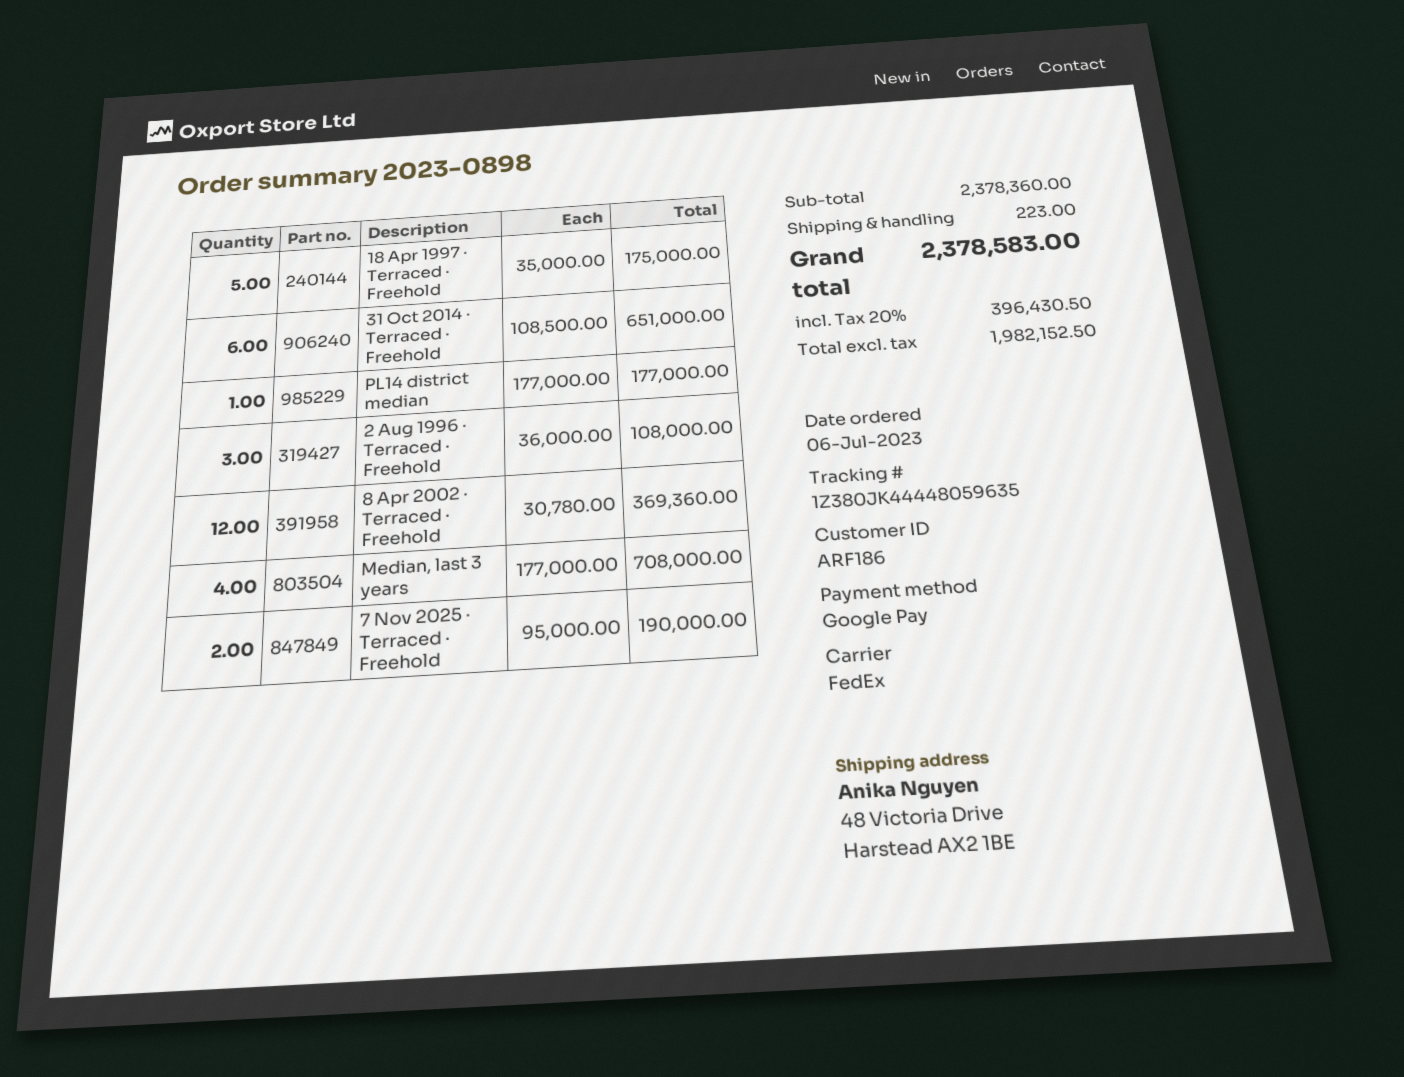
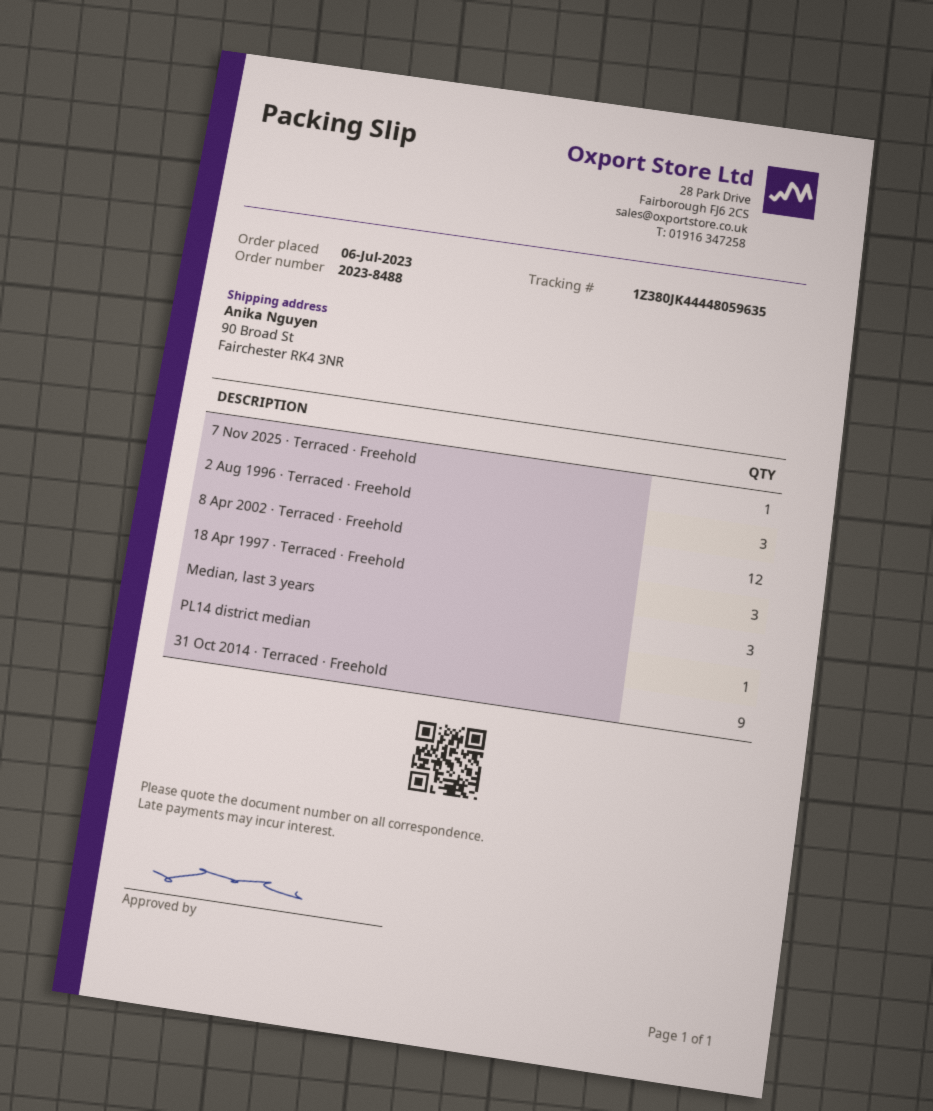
order number: 2023-0898 -> 2023-8488
ship to: 48 Victoria Drive, Harstead AX2 1BE -> 90 Broad St, Fairchester RK4 3NR
18 Apr 1997 · Terraced · Freehold: 5 -> 3
31 Oct 2014 · Terraced · Freehold: 6 -> 9
Median, last 3 years: 4 -> 3
7 Nov 2025 · Terraced · Freehold: 2 -> 1

